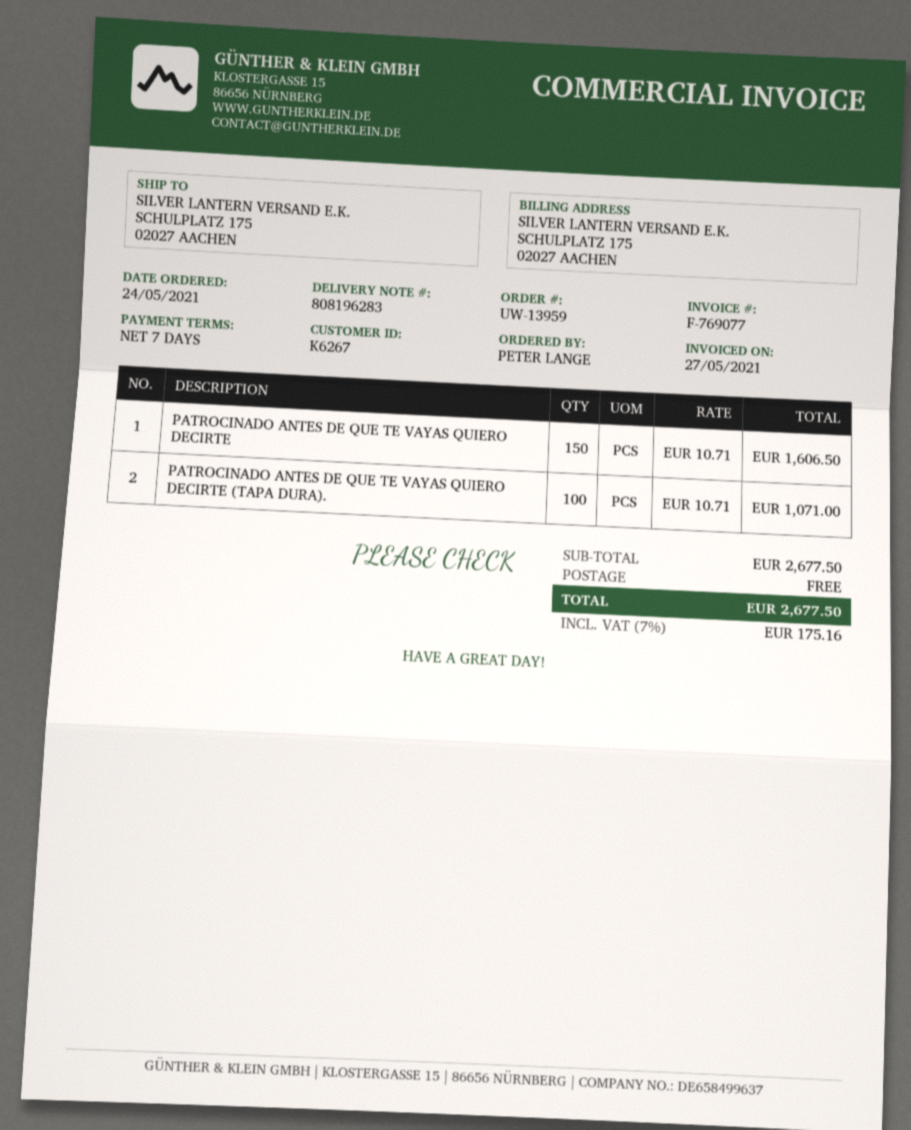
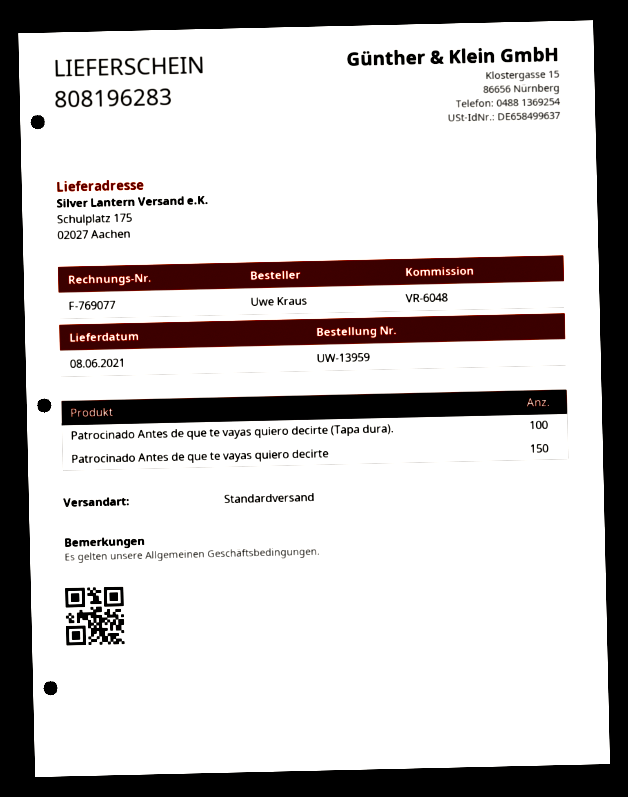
ordered by: PETER LANGE -> Uwe Kraus

